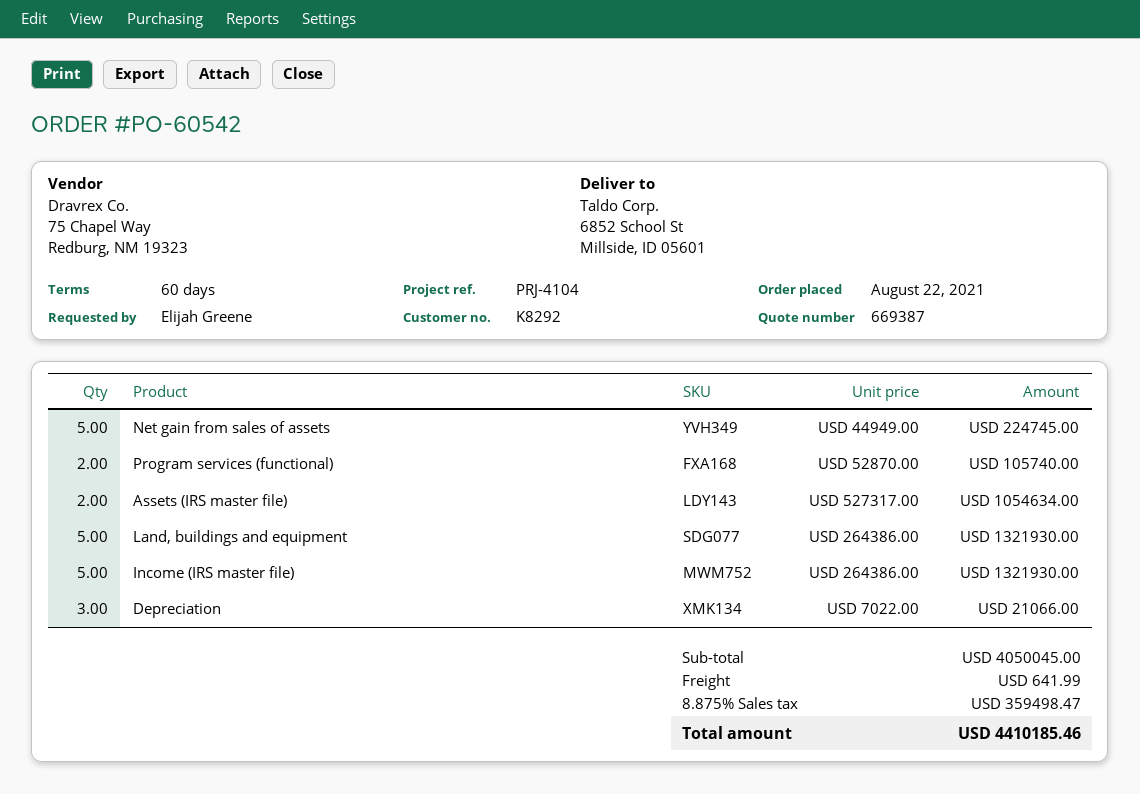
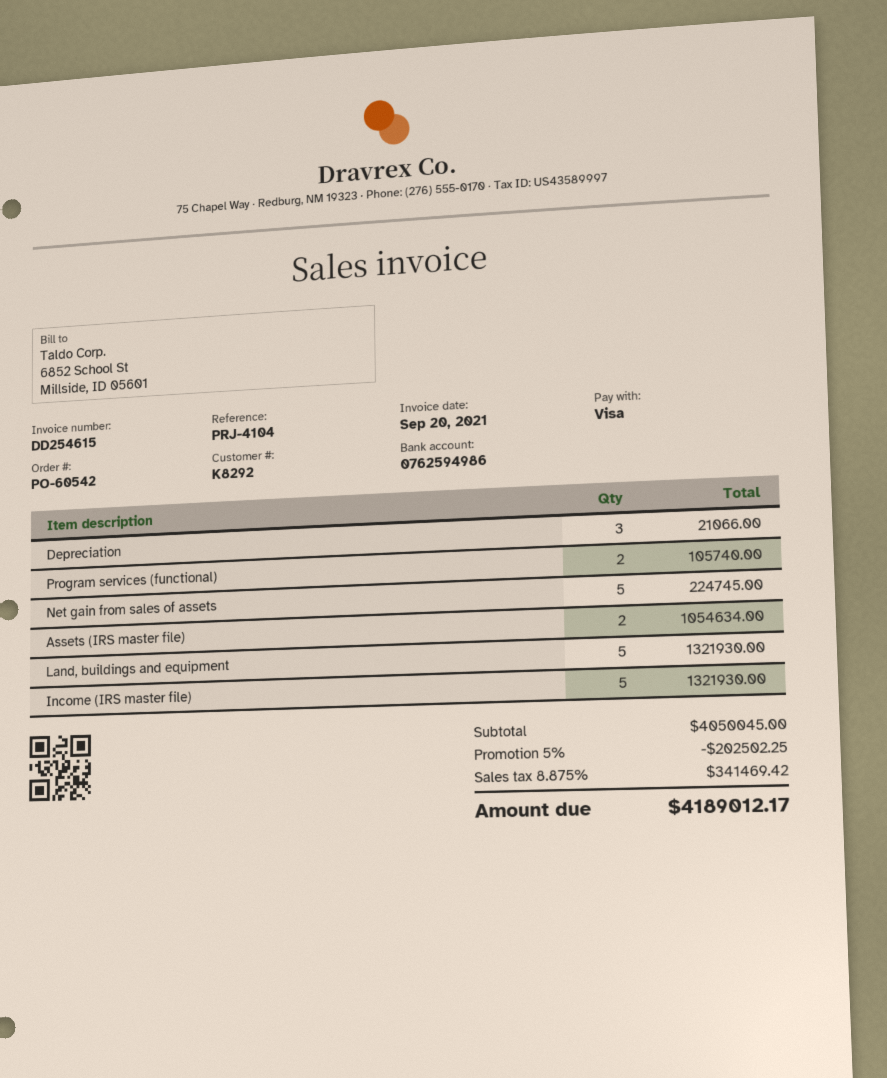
discount: none -> 5% = 202502.25
shipping: 641.99 -> none
tax: 8.875% = 359498.47 -> 8.875% = 341469.42
total: 4410185.46 -> 4189012.17

